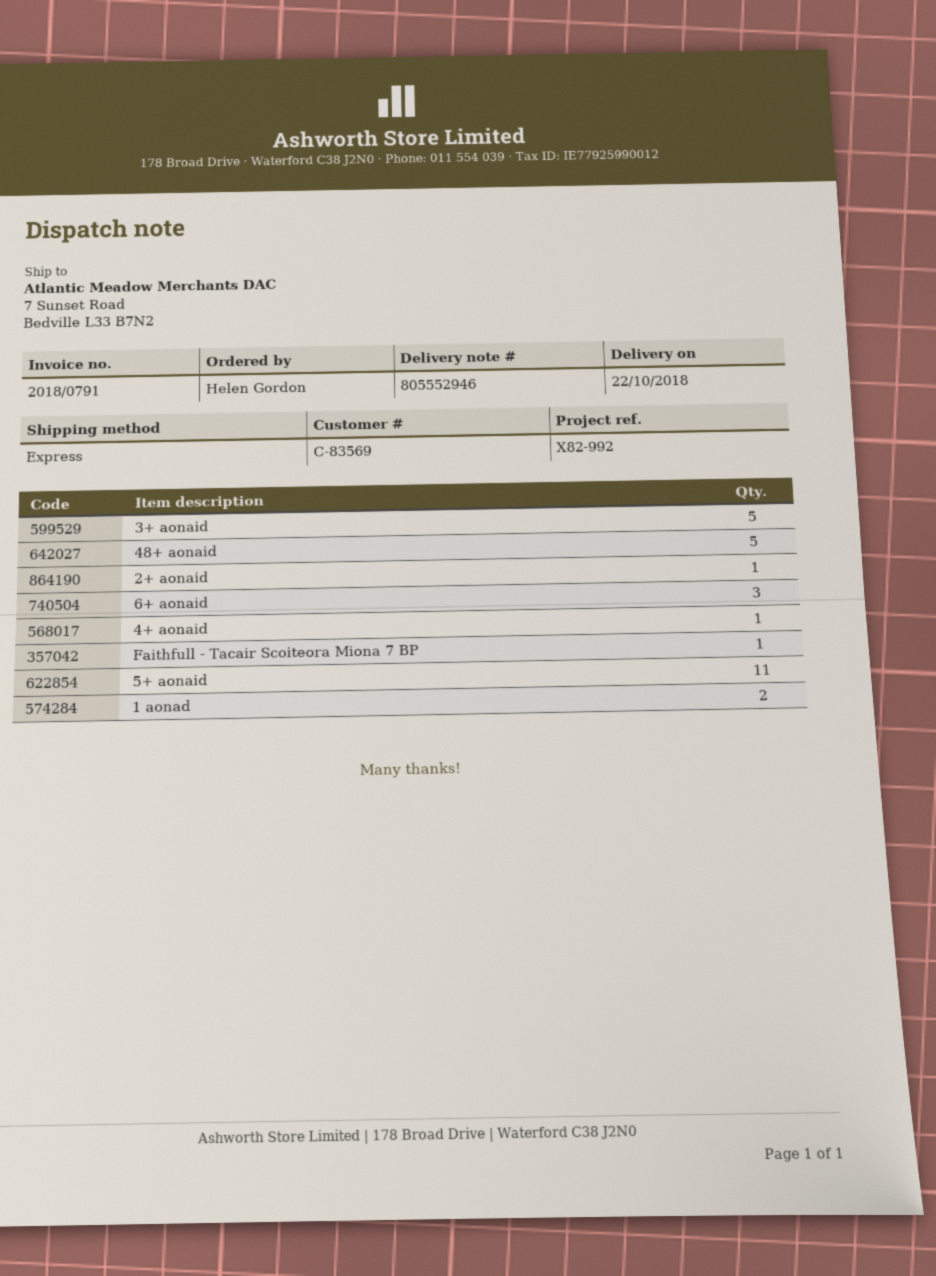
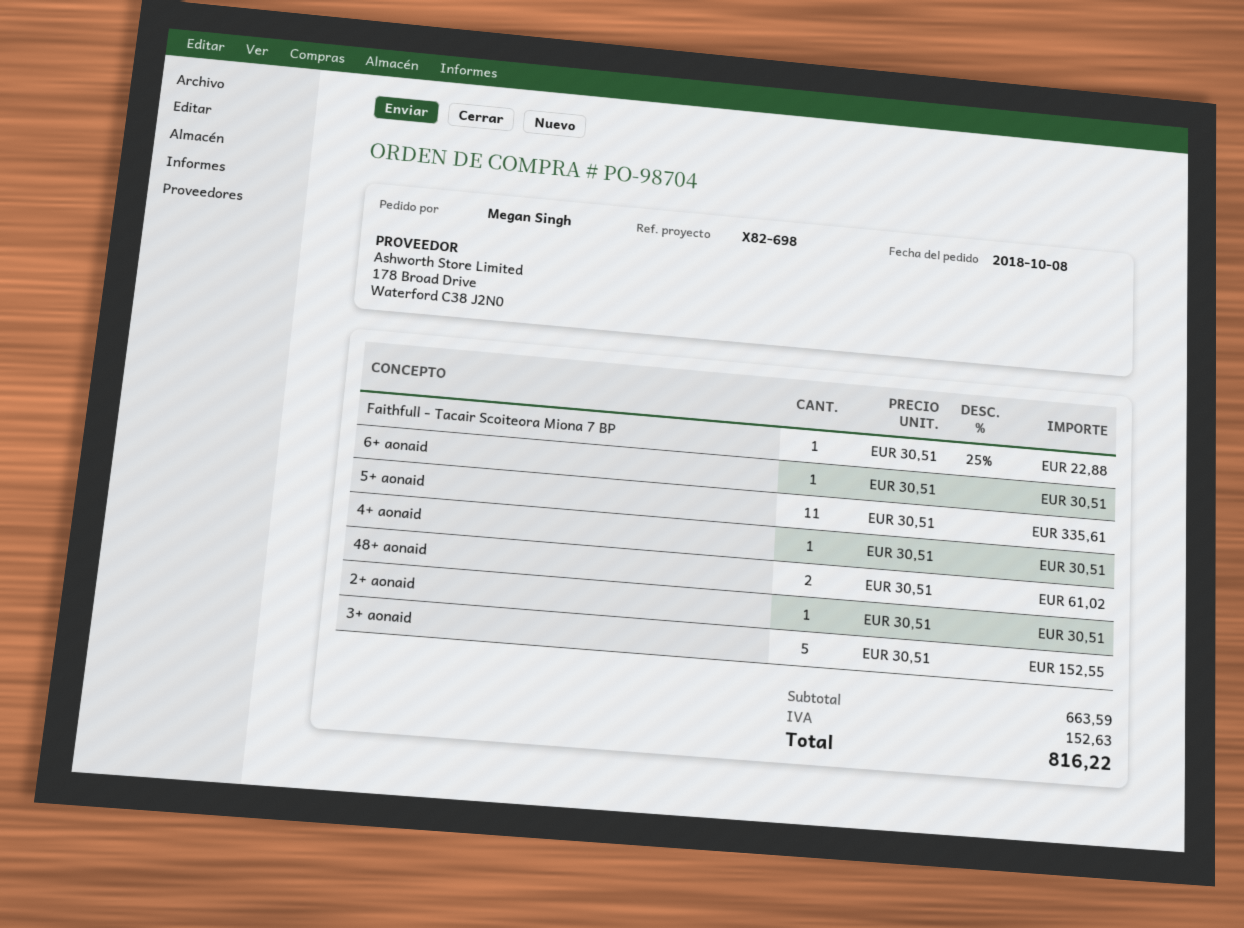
reference: X82-992 -> X82-698
ordered by: Helen Gordon -> Megan Singh
48+ aonaid: 5 -> 2
6+ aonaid: 3 -> 1
1 aonad: 2 -> none

